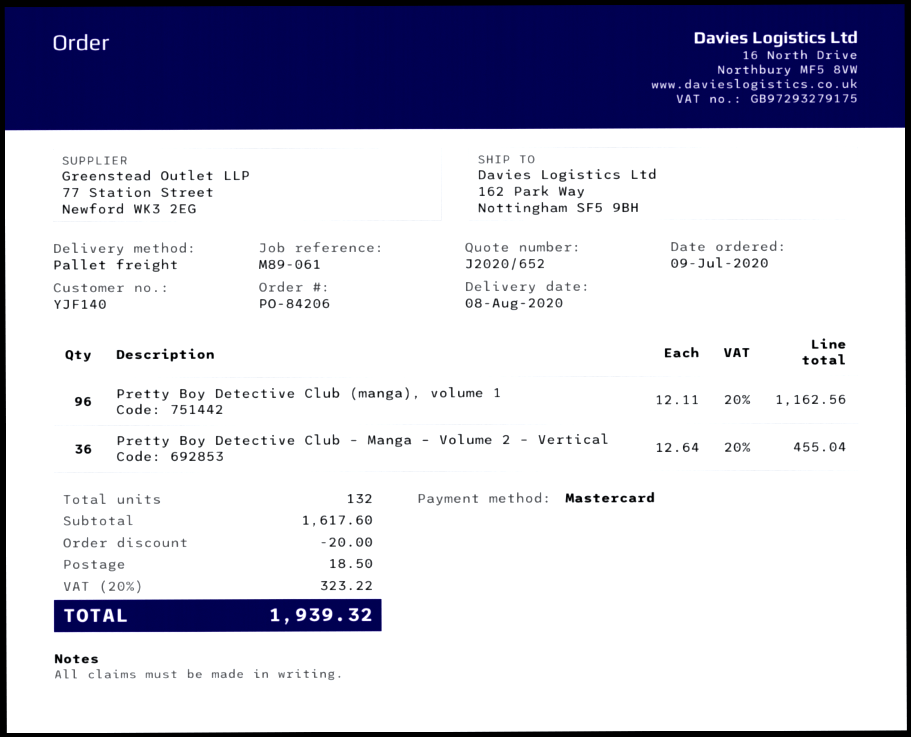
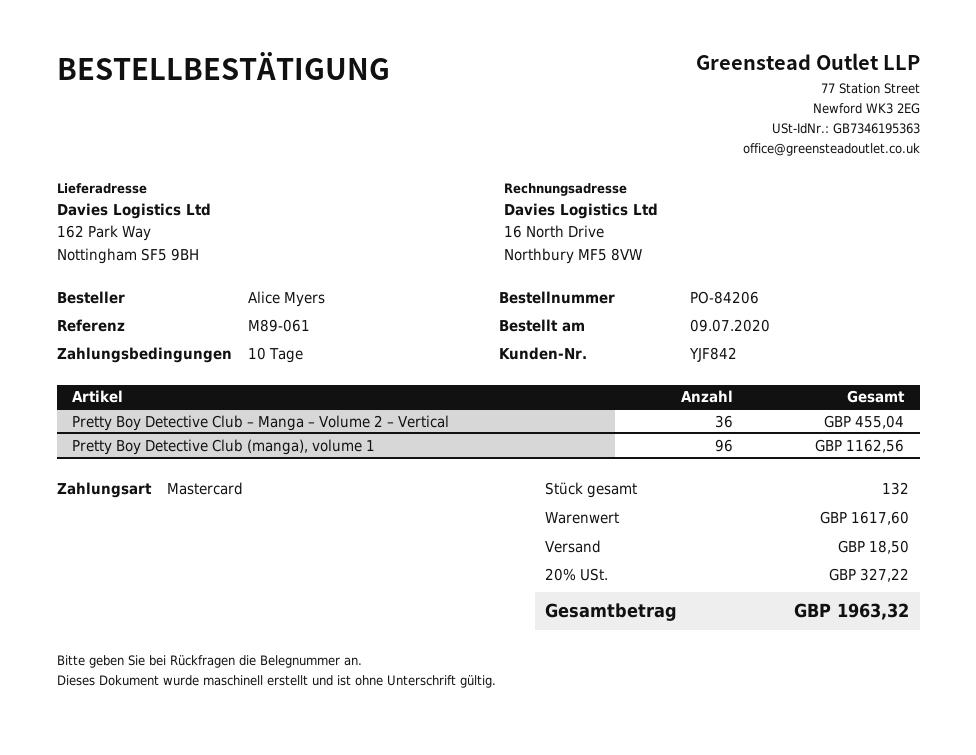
customer number: YJF140 -> YJF842
discount: 20.00 -> none
tax: 20% = 323.22 -> 20% = 327.22
total: 1939.32 -> 1963.32

